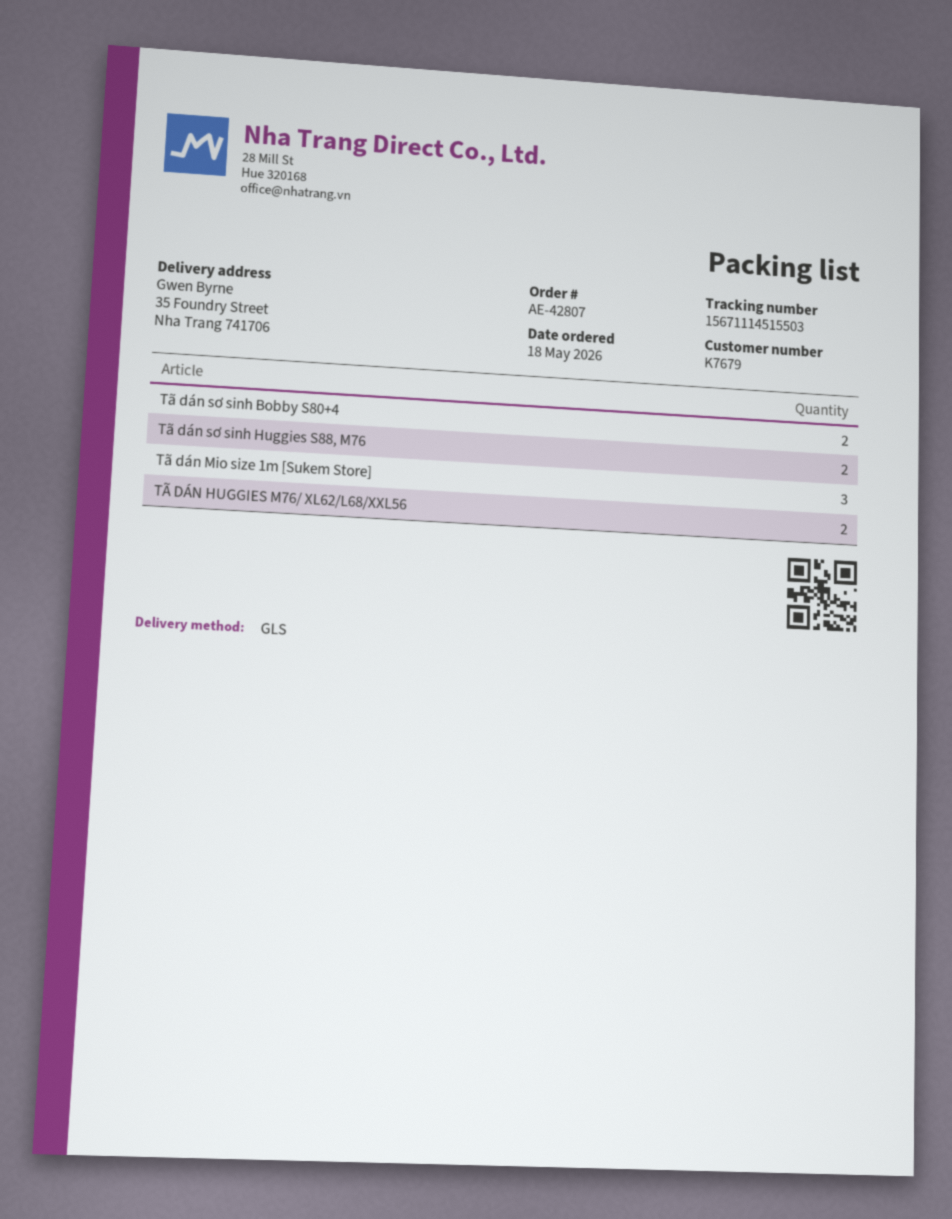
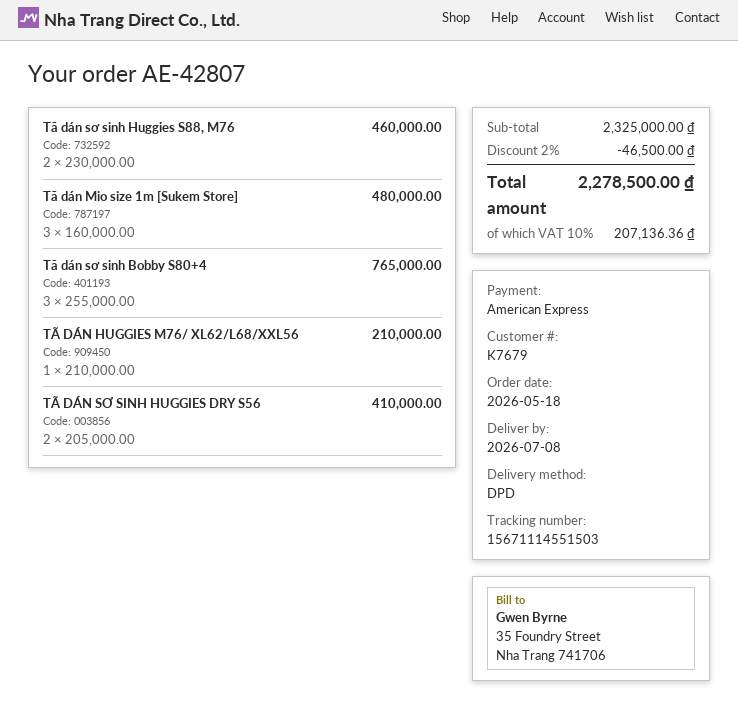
shipping method: GLS -> DPD
tracking number: 15671114515503 -> 15671114551503
Tã dán sơ sinh Bobby S80+4: 2 -> 3
TÃ DÁN HUGGIES M76/ XL62/L68/XXL56: 2 -> 1
TÃ DÁN SƠ SINH HUGGIES DRY S56: none -> 2

